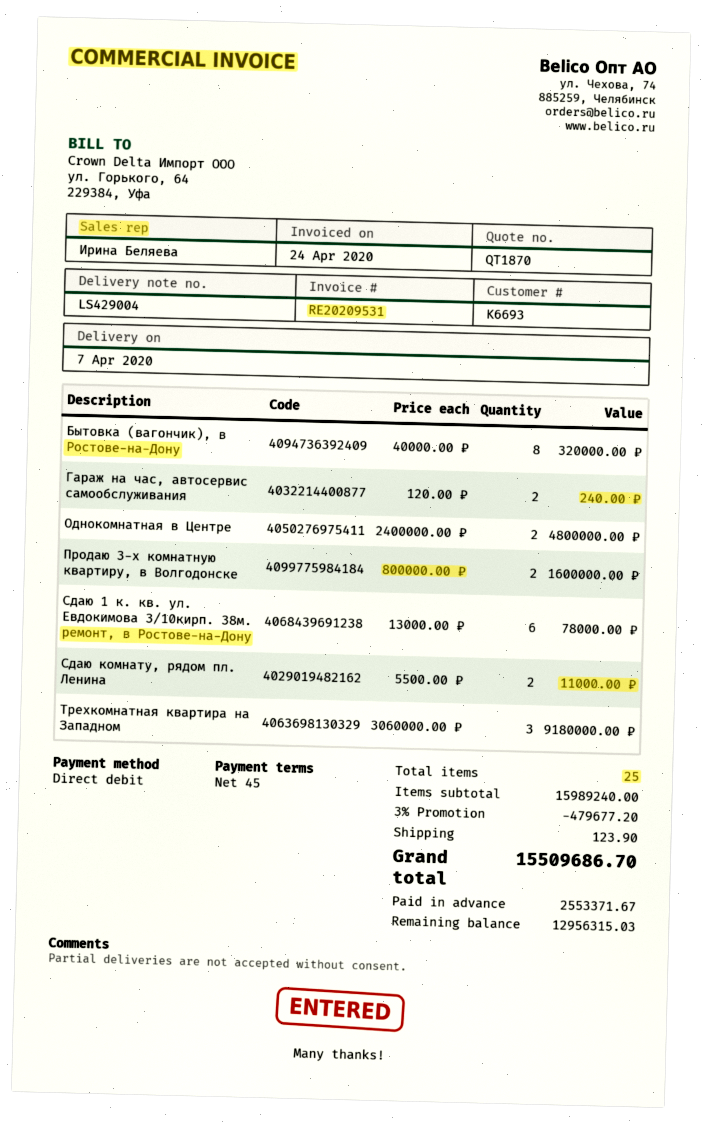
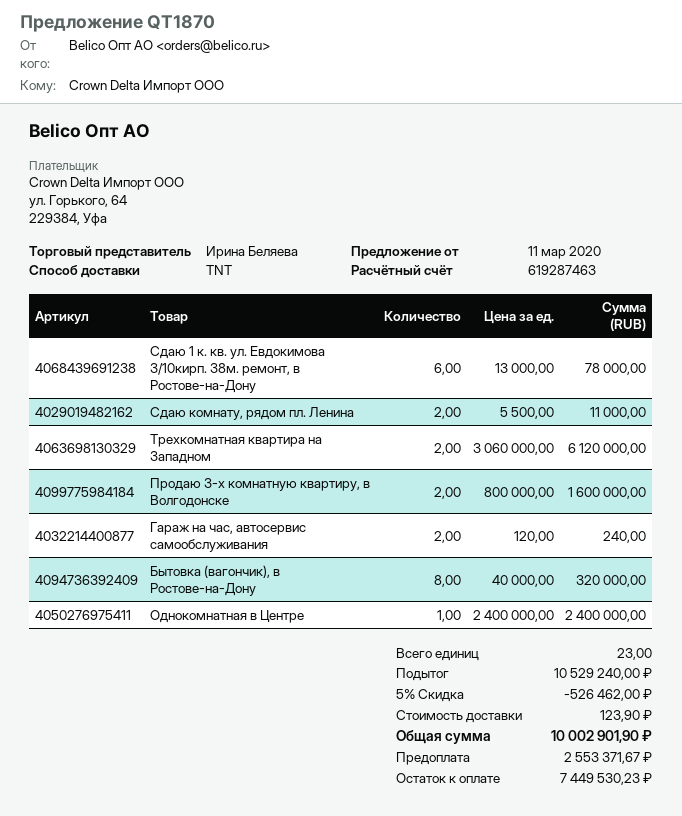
Однокомнатная в Центре: 2 x 2400000.00 = 4800000.00 -> 1 x 2400000.00 = 2400000.00
Трехкомнатная квартира на Западном: 3 x 3060000.00 = 9180000.00 -> 2 x 3060000.00 = 6120000.00
total quantity: 25 -> 23
subtotal: 15989240.00 -> 10529240.00
discount: 3% = 479677.20 -> 5% = 526462.00
total: 15509686.70 -> 10002901.90
balance: 12956315.03 -> 7449530.23

